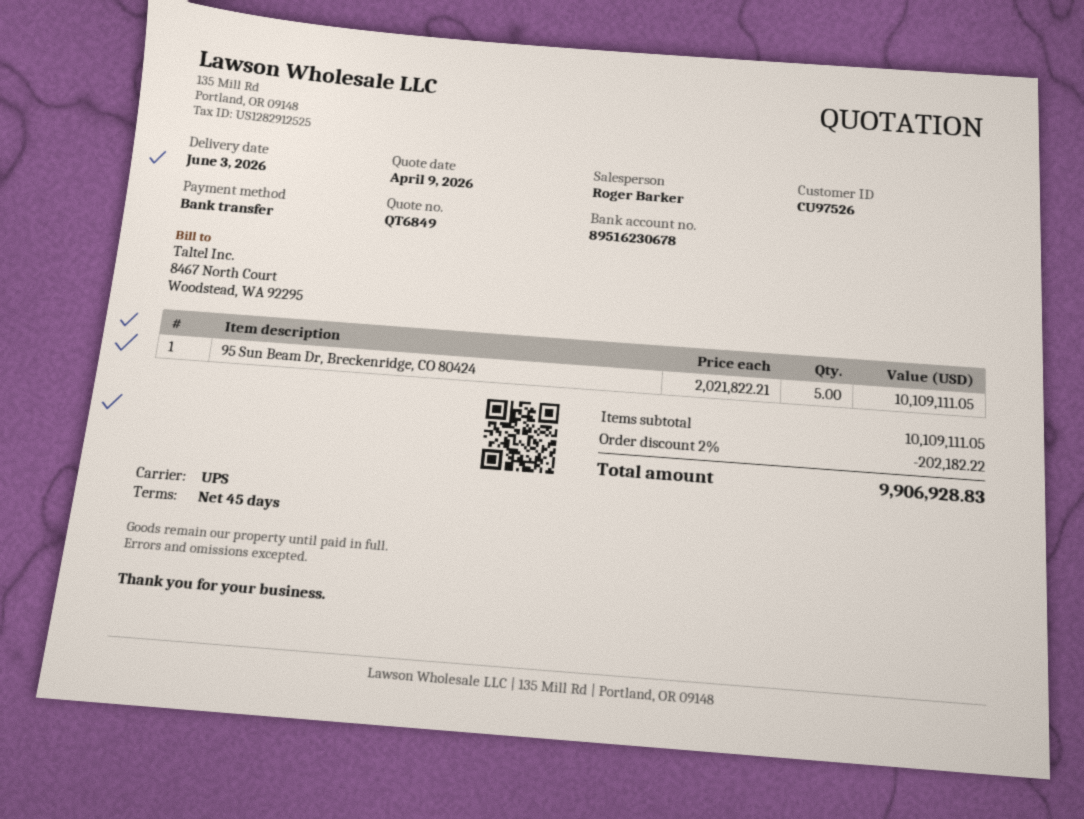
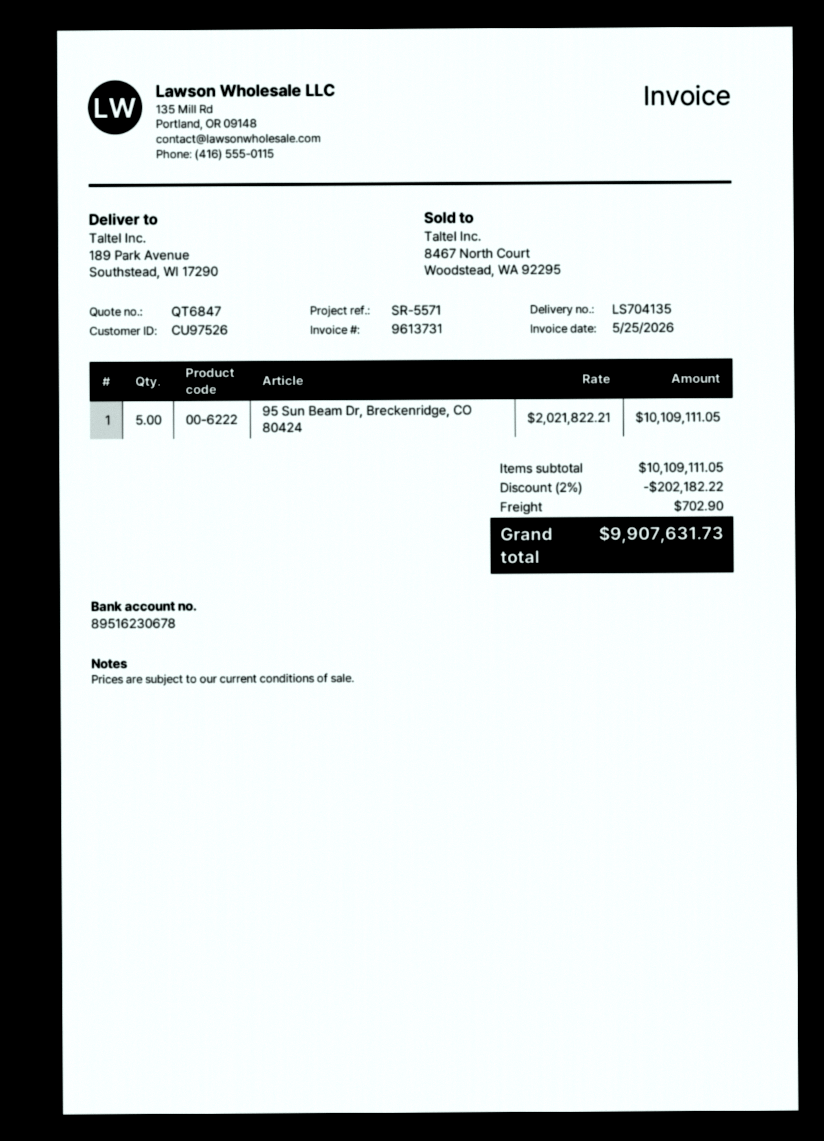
quote number: QT6849 -> QT6847
shipping: none -> 702.90
total: 9906928.83 -> 9907631.73

